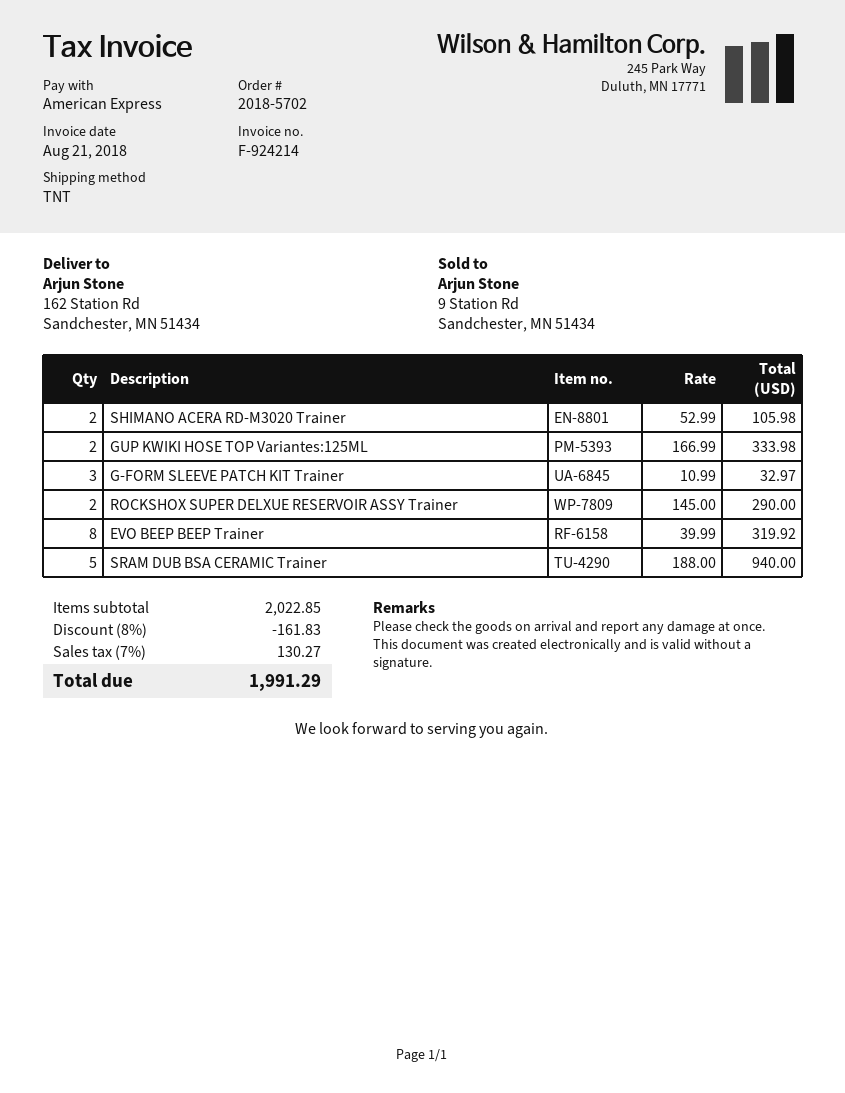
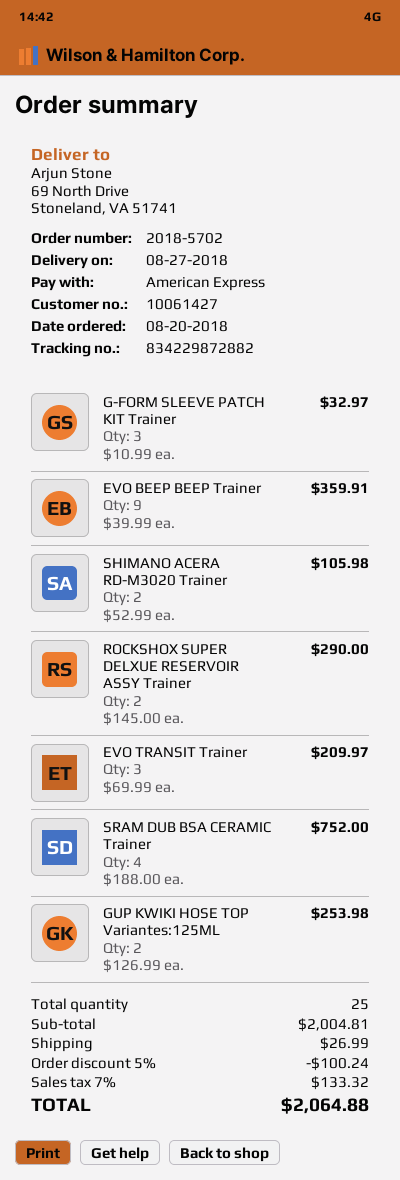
ship to: 162 Station Rd, Sandchester, MN 51434 -> 69 North Drive, Stoneland, VA 51741
GUP KWIKI HOSE TOP Variantes:125ML: 2 x 166.99 = 333.98 -> 2 x 126.99 = 253.98
EVO BEEP BEEP Trainer: 8 x 39.99 = 319.92 -> 9 x 39.99 = 359.91
SRAM DUB BSA CERAMIC Trainer: 5 x 188.00 = 940.00 -> 4 x 188.00 = 752.00
EVO TRANSIT Trainer: none -> 3 x 69.99 = 209.97
subtotal: 2022.85 -> 2004.81
discount: 8% = 161.83 -> 5% = 100.24
shipping: none -> 26.99
tax: 7% = 130.27 -> 7% = 133.32
total: 1991.29 -> 2064.88

